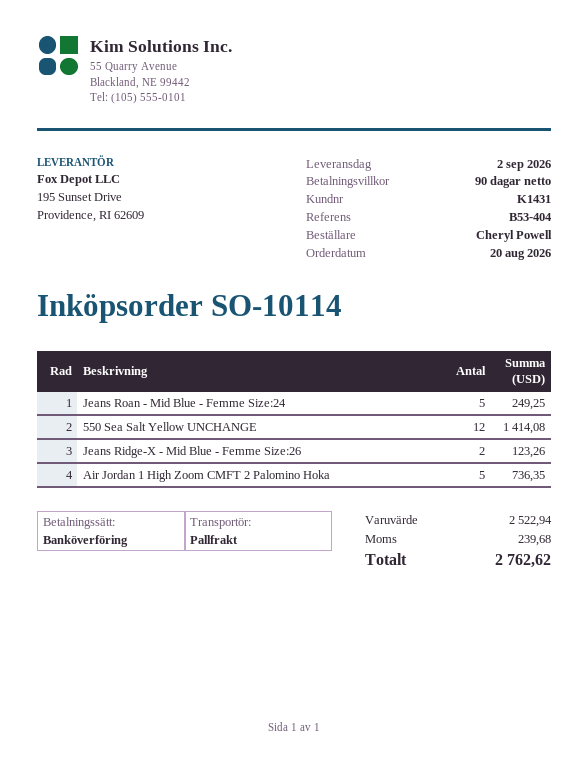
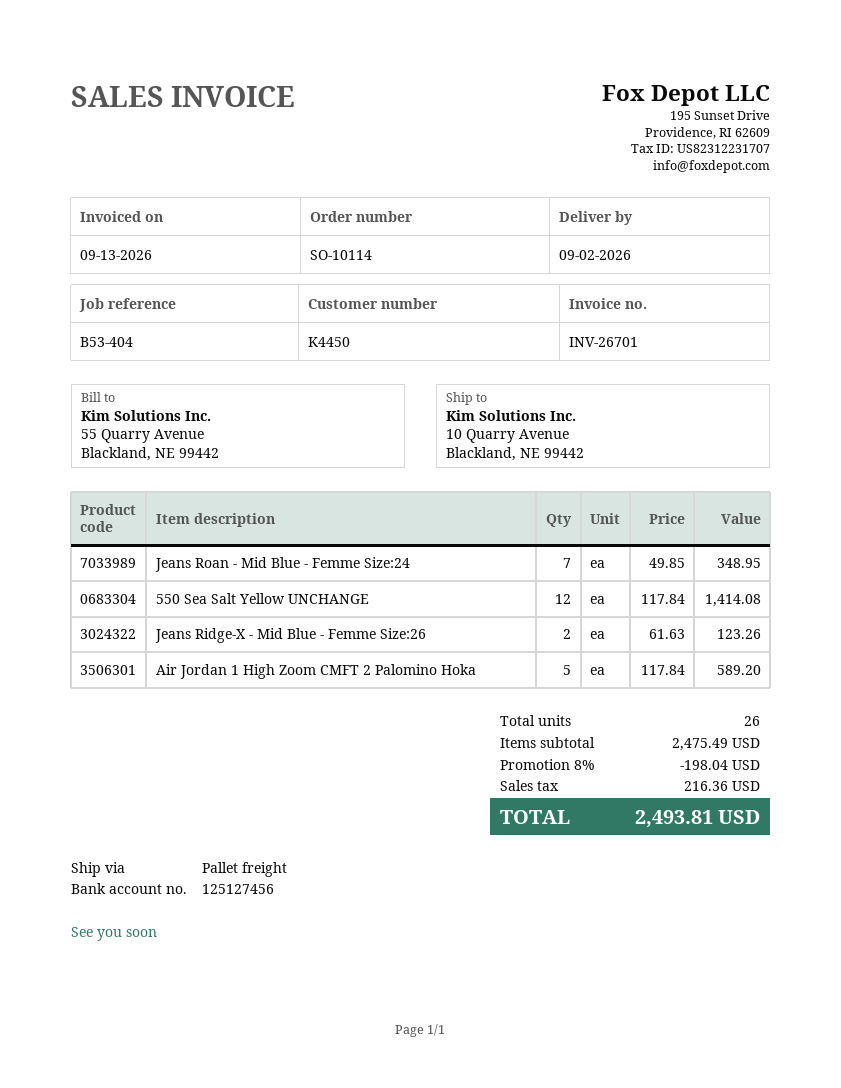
customer number: K1431 -> K4450
Jeans Roan - Mid Blue - Femme Size:24: 5 for 249.25 -> 7 for 348.95
Air Jordan 1 High Zoom CMFT 2 Palomino Hoka: 5 for 736.35 -> 5 for 589.20
subtotal: 2522.94 -> 2475.49
discount: none -> 8% = 198.04
tax: 239.68 -> 216.36
total: 2762.62 -> 2493.81

